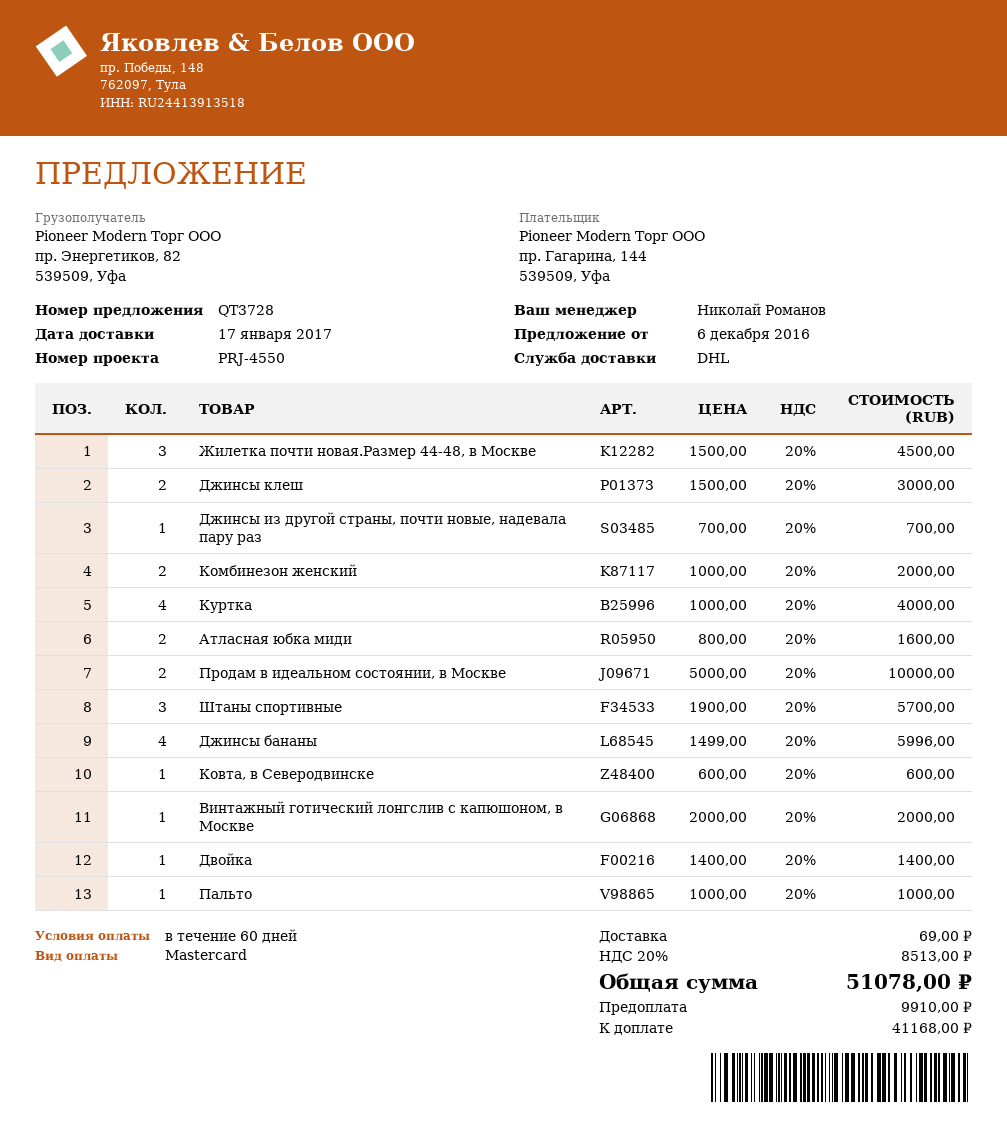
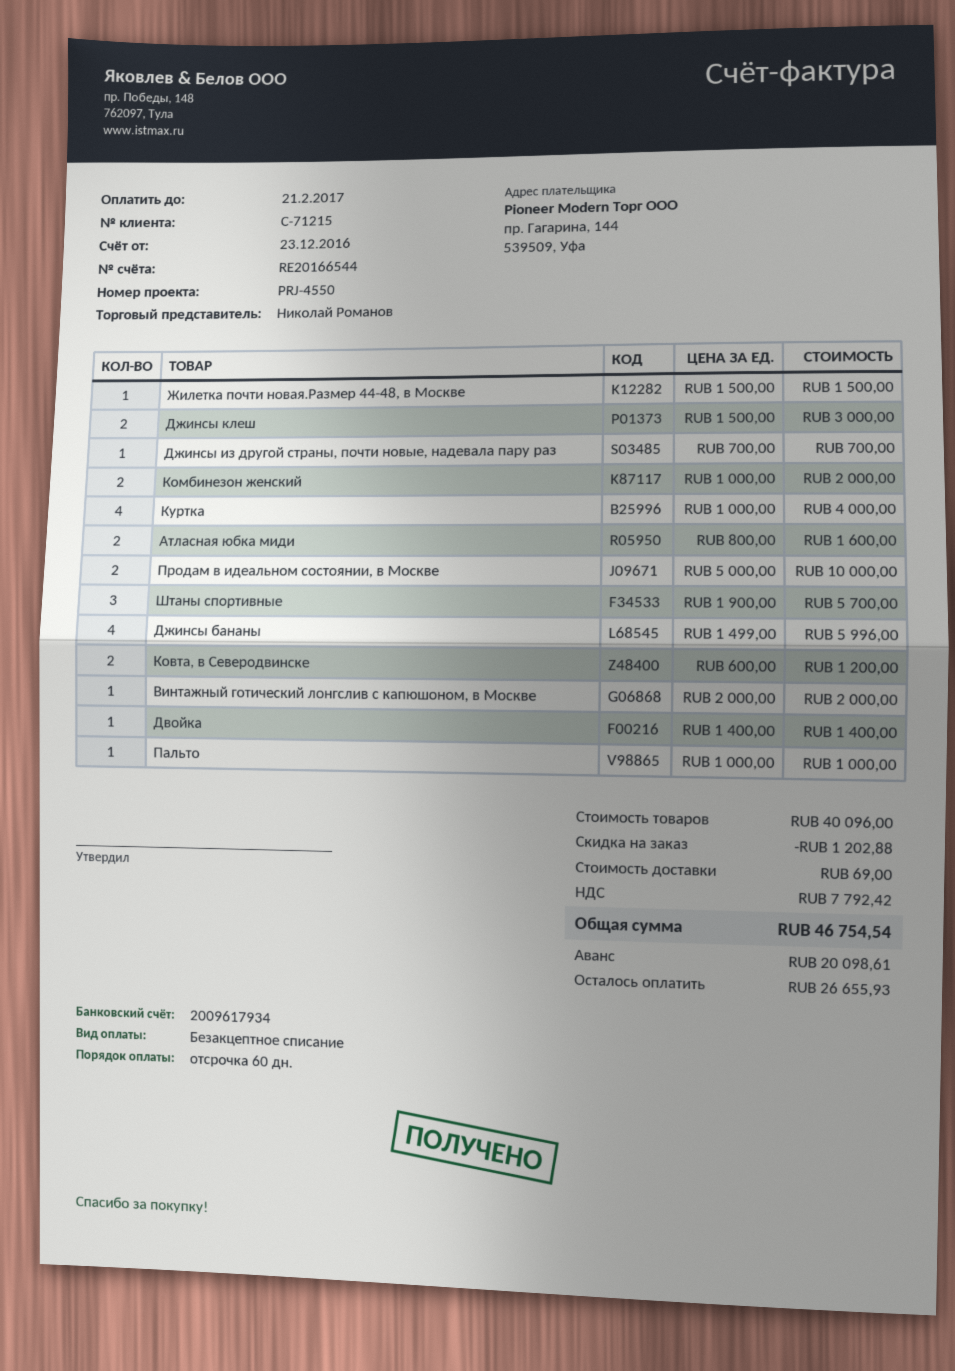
payment method: Mastercard -> direct debit
Жилетка почти новая.Размер 44-48, в Москве: 3 x 1500.00 = 4500.00 -> 1 x 1500.00 = 1500.00
Ковта, в Северодвинске: 1 x 600.00 = 600.00 -> 2 x 600.00 = 1200.00
discount: none -> 1202.88
tax: 8513.00 -> 7792.42
total: 51078.00 -> 46754.54
deposit: 9910.00 -> 20098.61
balance: 41168.00 -> 26655.93

